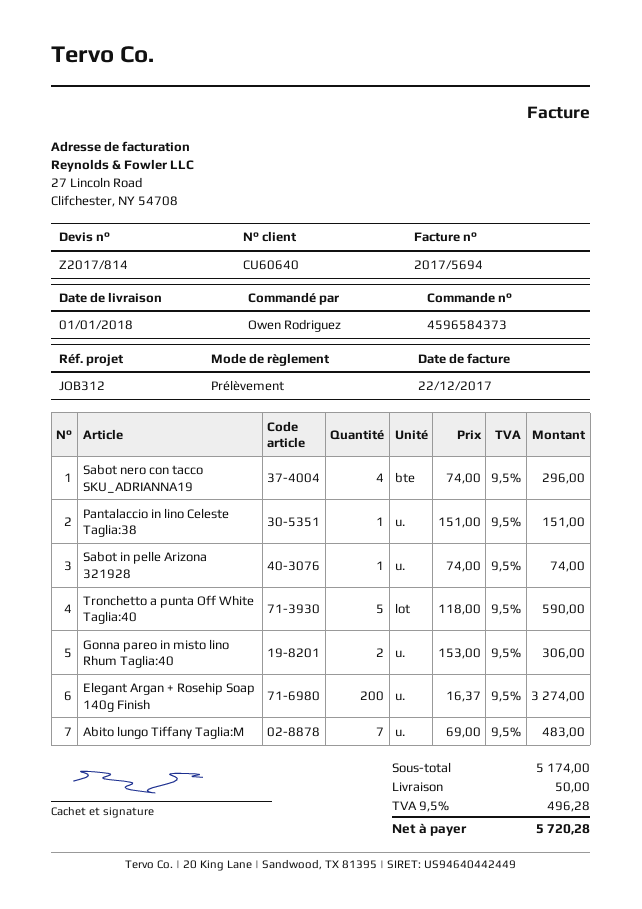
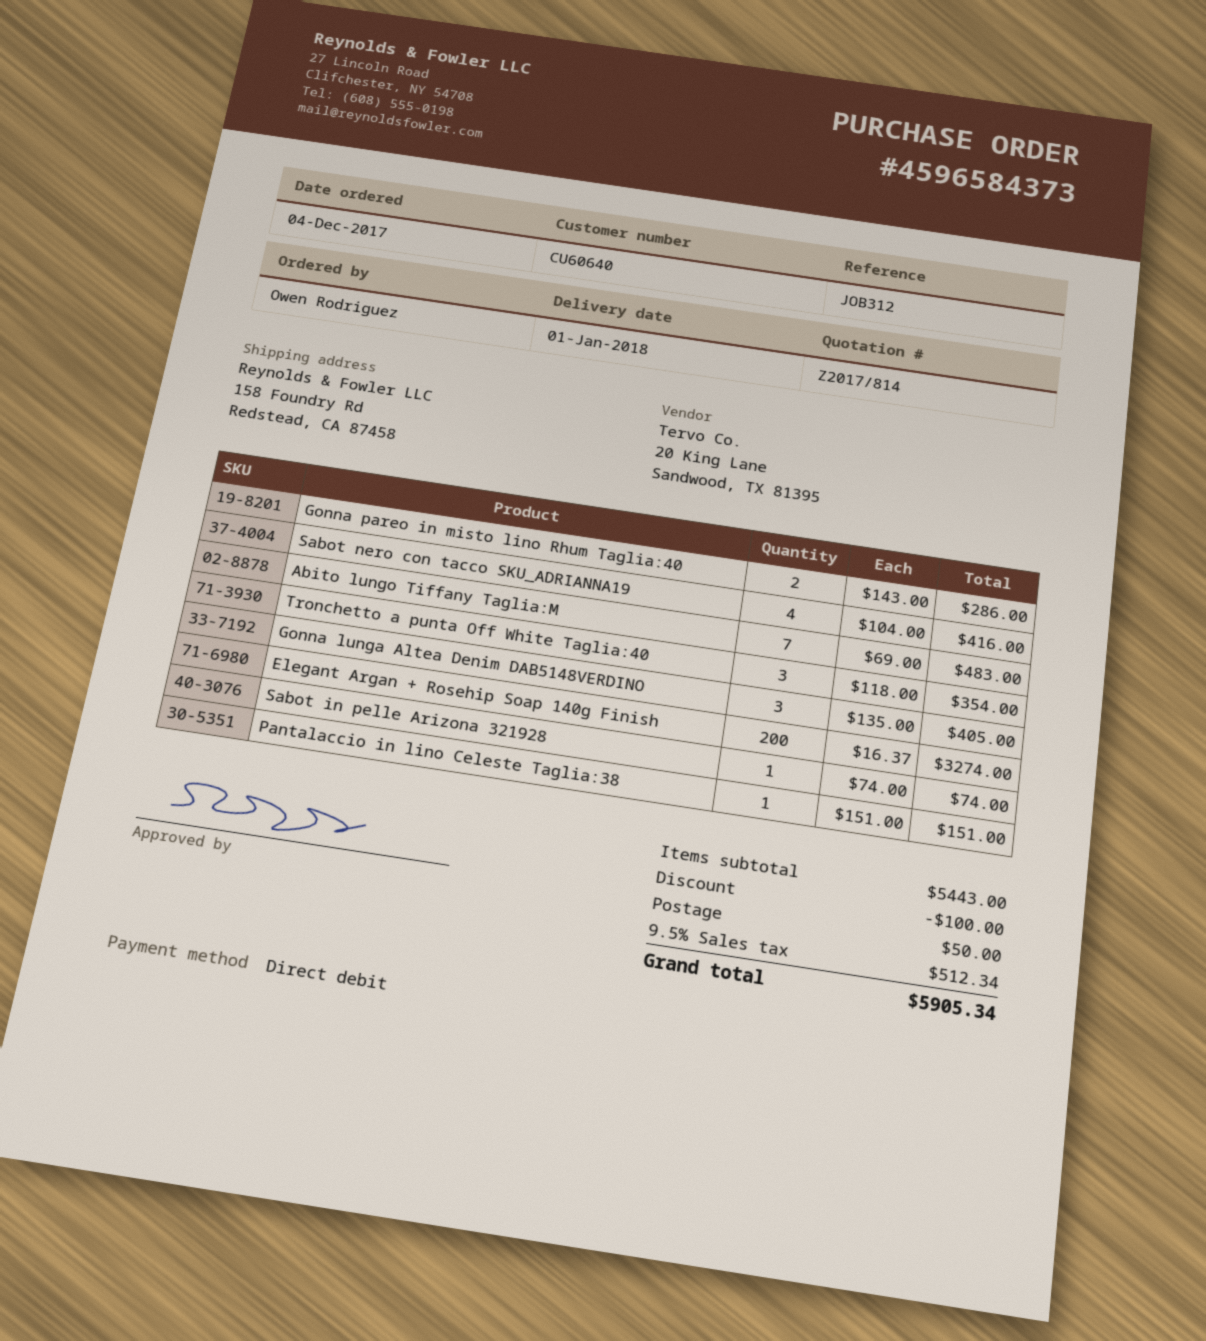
Sabot nero con tacco SKU_ADRIANNA19: 4 x 74.00 = 296.00 -> 4 x 104.00 = 416.00
Tronchetto a punta Off White Taglia:40: 5 x 118.00 = 590.00 -> 3 x 118.00 = 354.00
Gonna pareo in misto lino Rhum Taglia:40: 2 x 153.00 = 306.00 -> 2 x 143.00 = 286.00
Gonna lunga Altea Denim DAB5148VERDINO: none -> 3 x 135.00 = 405.00
subtotal: 5174.00 -> 5443.00
discount: none -> 100.00
tax: 9.5% = 496.28 -> 9.5% = 512.34
total: 5720.28 -> 5905.34

